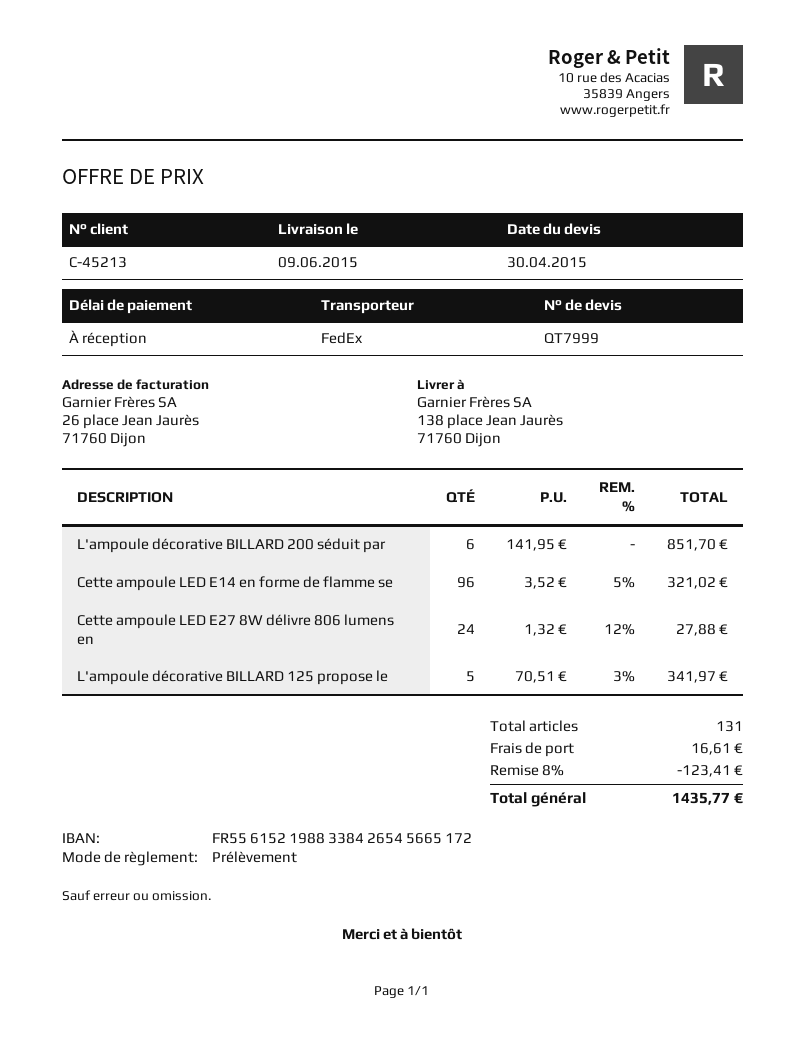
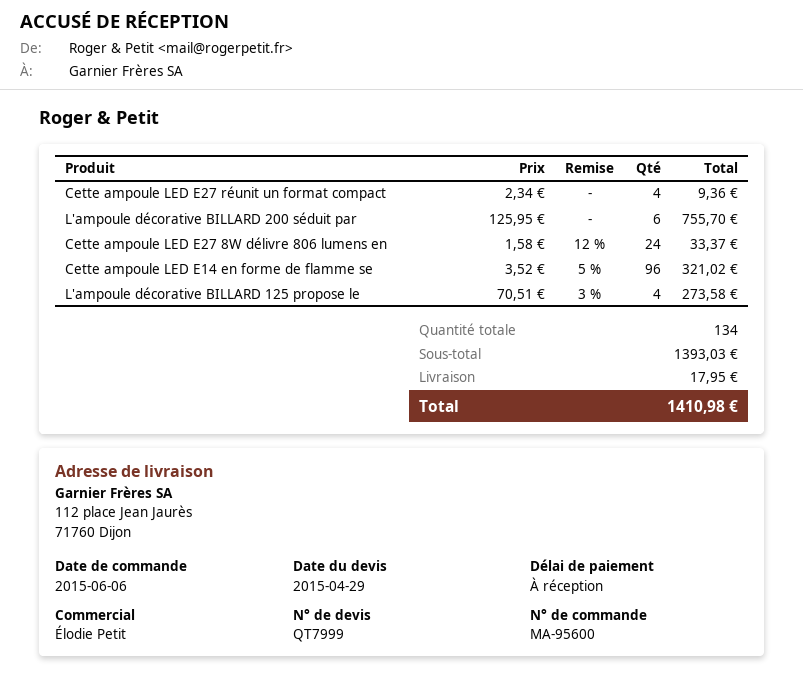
quote date: 2015-04-30 -> 2015-04-29
ship to: 138 place Jean Jaurès, 71760 Dijon -> 112 place Jean Jaurès, 71760 Dijon
L'ampoule décorative BILLARD 200 séduit par: 6 x 141.95 = 851.70 -> 6 x 125.95 = 755.70
Cette ampoule LED E27 8W délivre 806 lumens en: 24 x 1.32 - 12% = 27.88 -> 24 x 1.58 - 12% = 33.37
L'ampoule décorative BILLARD 125 propose le: 5 x 70.51 - 3% = 341.97 -> 4 x 70.51 - 3% = 273.58
Cette ampoule LED E27 réunit un format compact: none -> 4 x 2.34 = 9.36
total quantity: 131 -> 134
discount: 8% = 123.41 -> none
shipping: 16.61 -> 17.95
total: 1435.77 -> 1410.98

